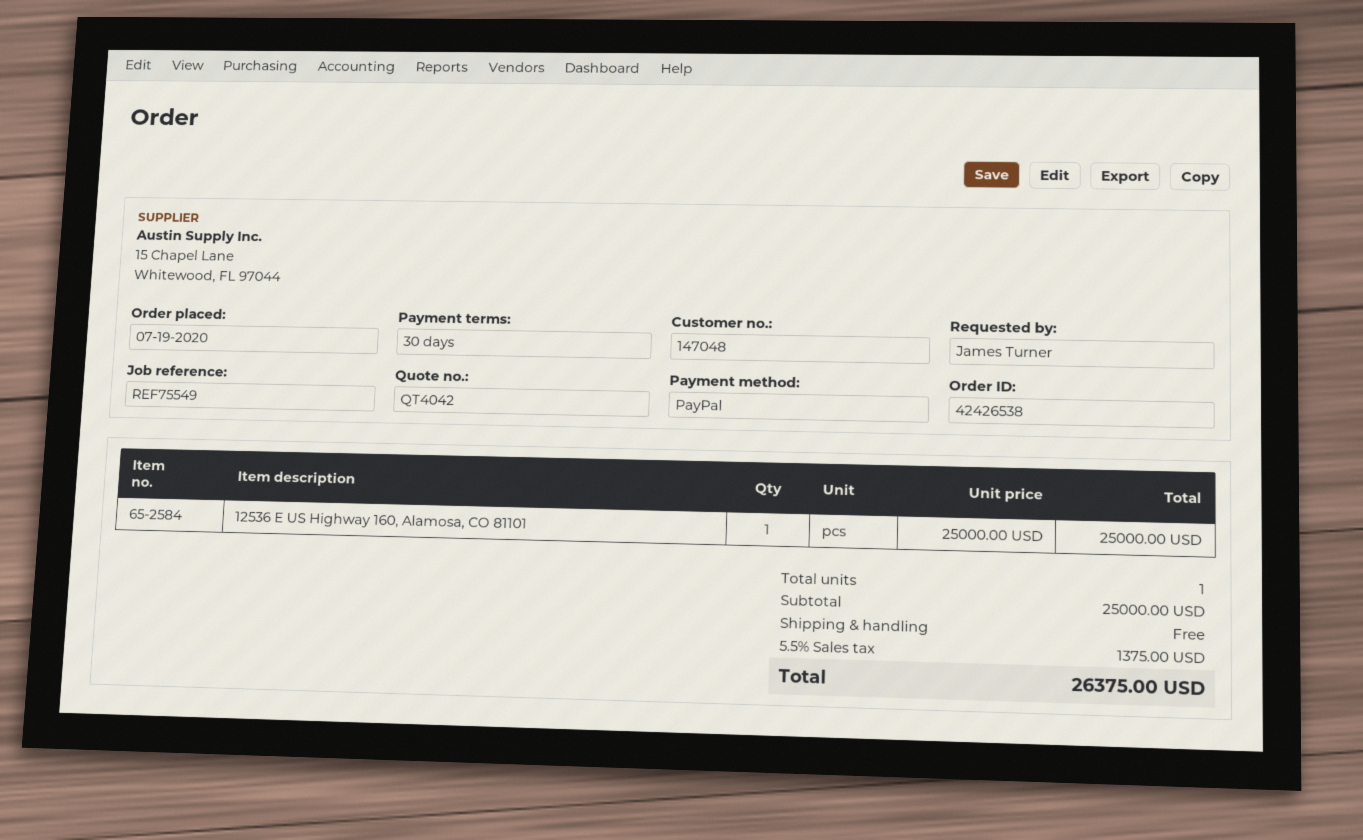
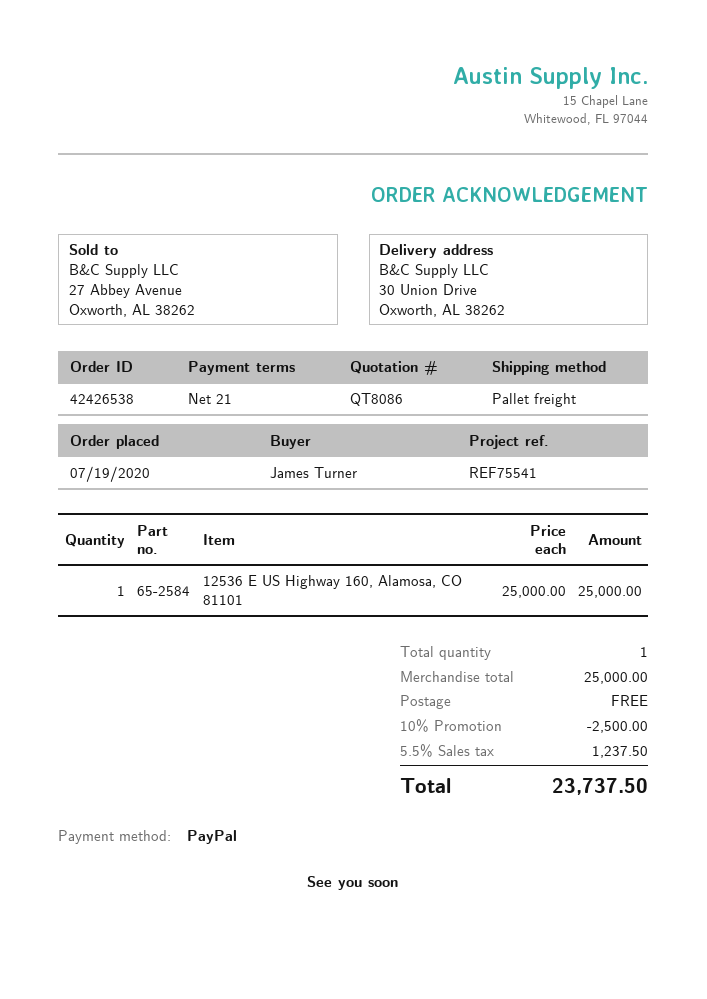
quote number: QT4042 -> QT8086
payment terms: 30 days -> 21 days
reference: REF75549 -> REF75541
discount: none -> 10% = 2500.00
tax: 5.5% = 1375.00 -> 5.5% = 1237.50
total: 26375.00 -> 23737.50

